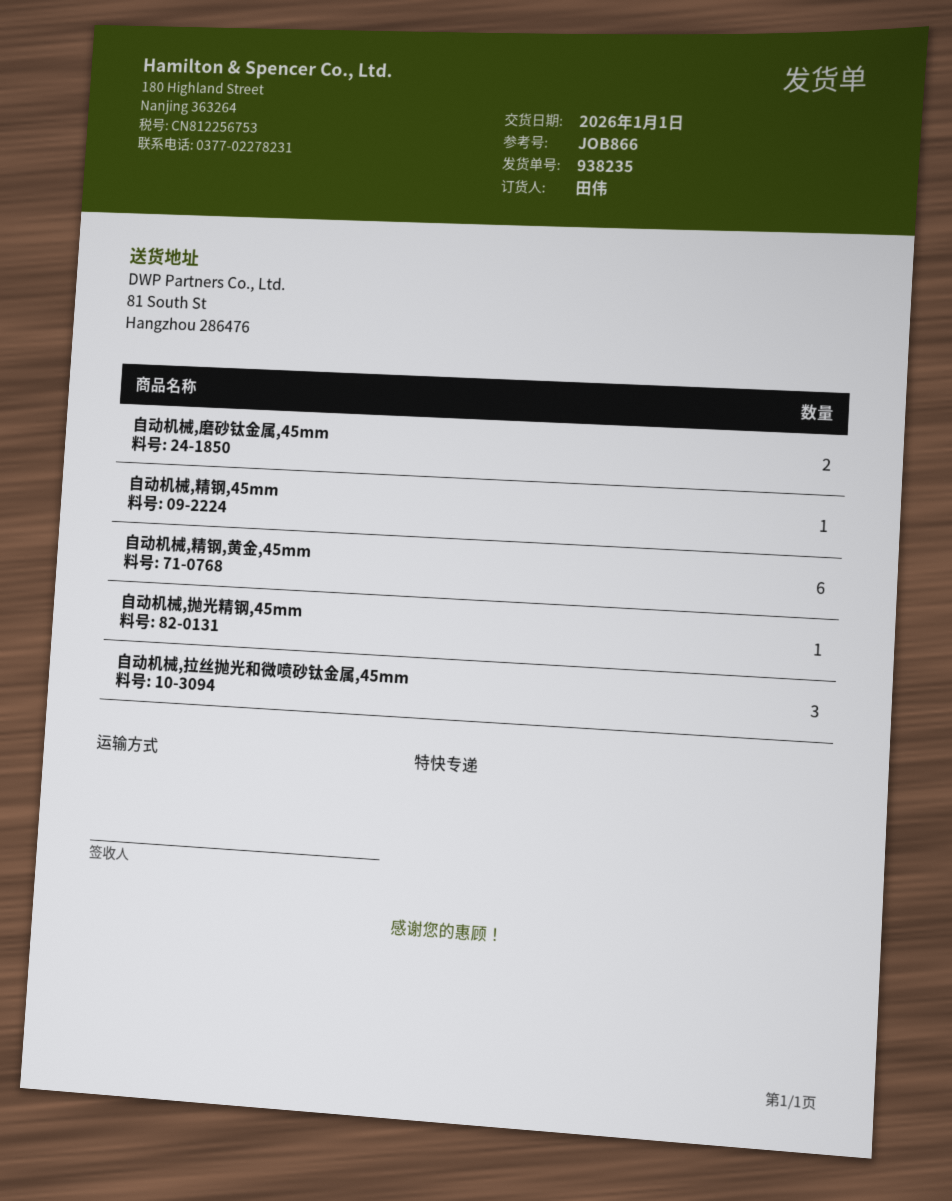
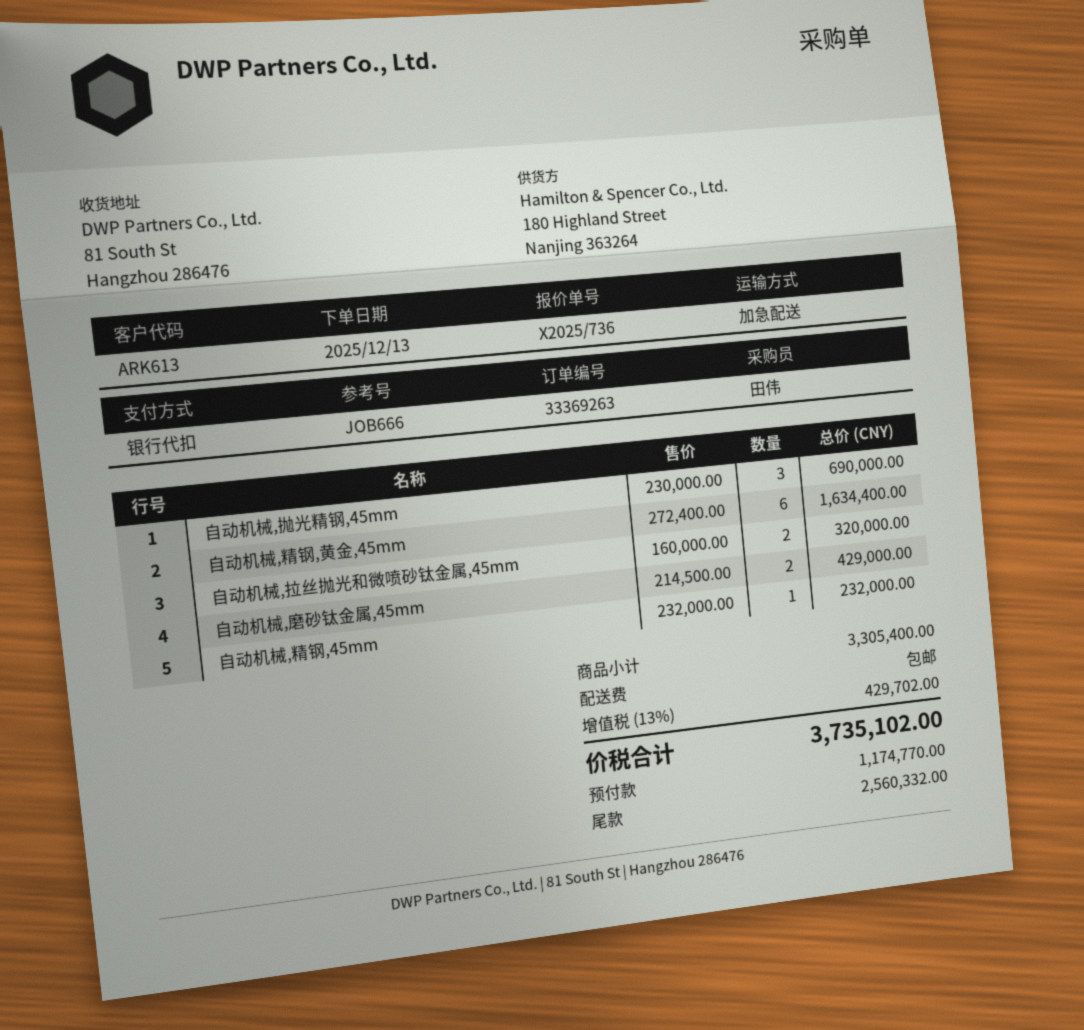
reference: JOB866 -> JOB666
自动机械,抛光精钢,45mm: 1 -> 3
自动机械,拉丝抛光和微喷砂钛金属,45mm: 3 -> 2

